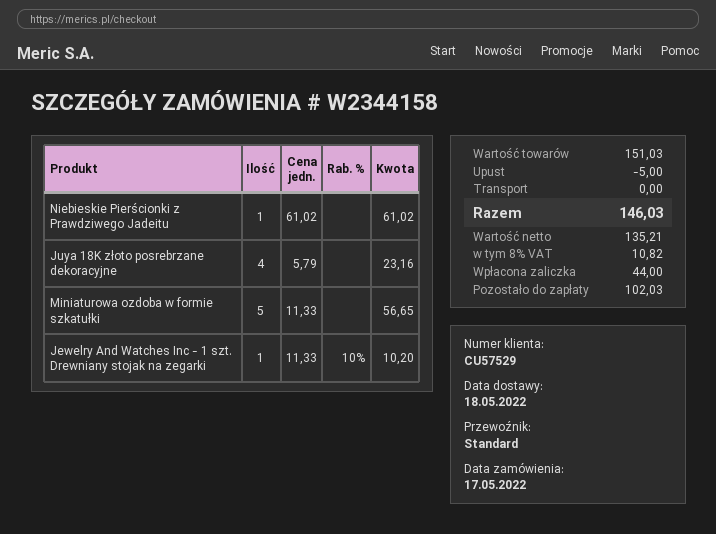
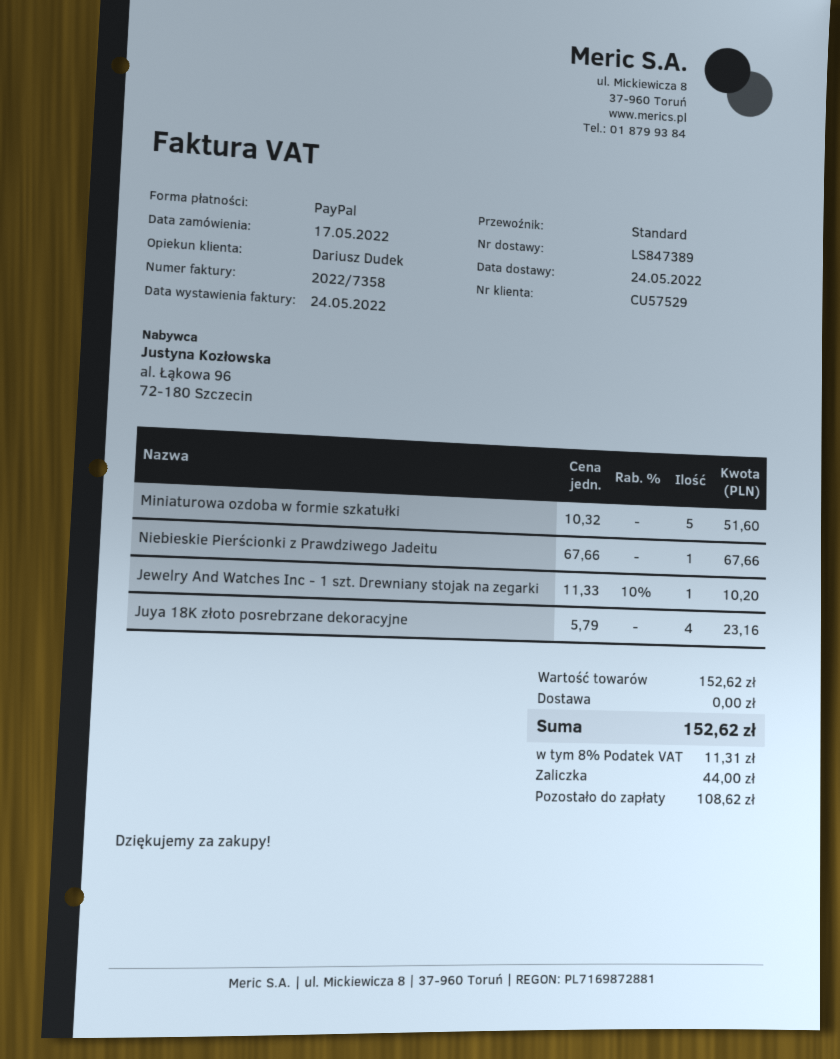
delivery date: 2022-05-18 -> 2022-05-24
Niebieskie Pierścionki z Prawdziwego Jadeitu: 1 x 61.02 = 61.02 -> 1 x 67.66 = 67.66
Miniaturowa ozdoba w formie szkatułki: 5 x 11.33 = 56.65 -> 5 x 10.32 = 51.60
subtotal: 151.03 -> 152.62
discount: 5.00 -> none
tax: 8% = 10.82 -> 8% = 11.31
total: 146.03 -> 152.62
balance: 102.03 -> 108.62

